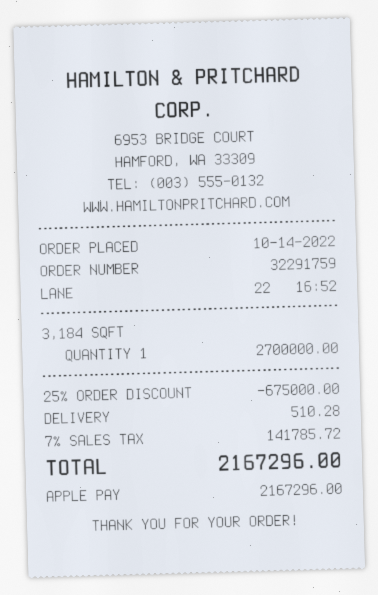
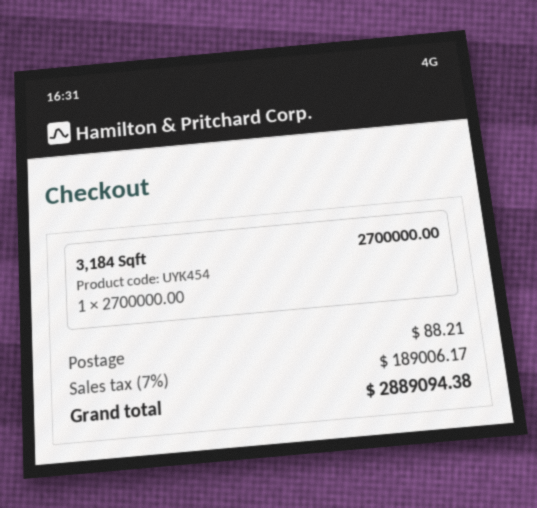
discount: 25% = 675000.00 -> none
shipping: 510.28 -> 88.21
tax: 7% = 141785.72 -> 7% = 189006.17
total: 2167296.00 -> 2889094.38

